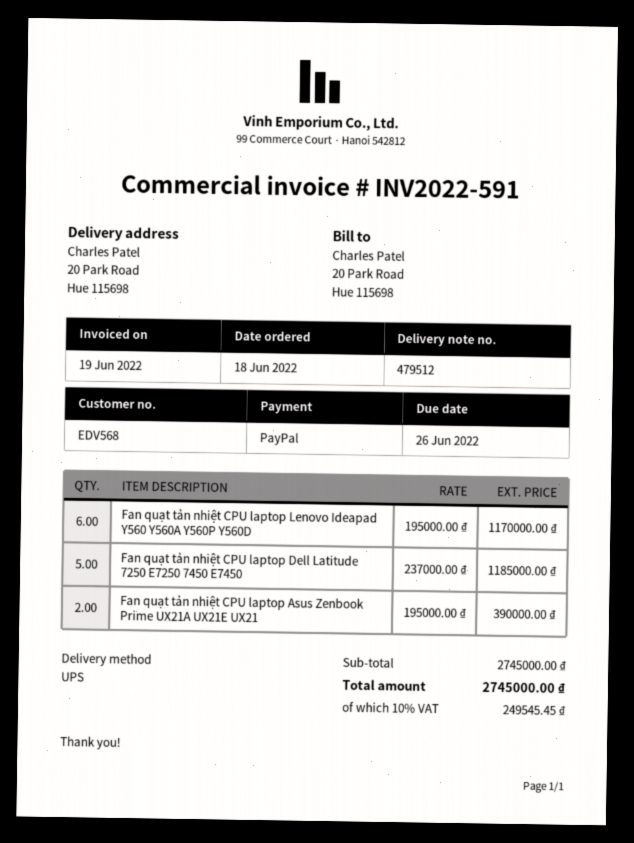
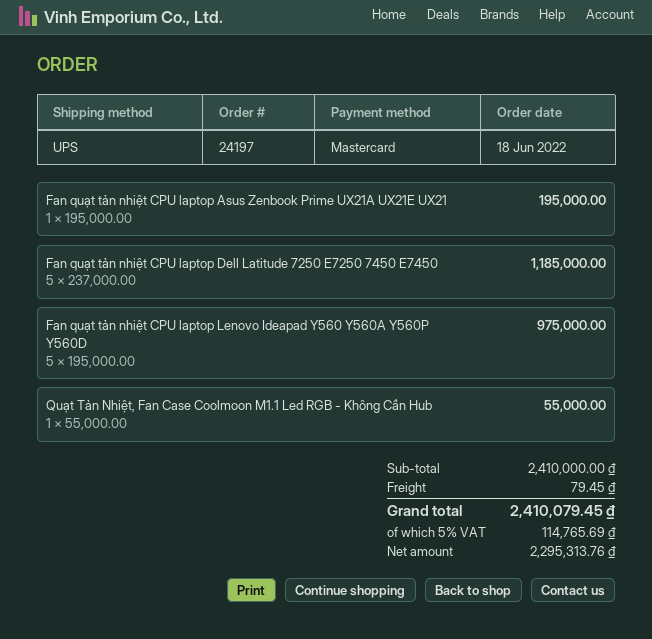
payment method: PayPal -> Mastercard
Fan quạt tản nhiệt CPU laptop Lenovo Ideapad Y560 Y560A Y560P Y560D: 6 x 195000.00 = 1170000.00 -> 5 x 195000.00 = 975000.00
Fan quạt tản nhiệt CPU laptop Asus Zenbook Prime UX21A UX21E UX21: 2 x 195000.00 = 390000.00 -> 1 x 195000.00 = 195000.00
Quạt Tản Nhiệt, Fan Case Coolmoon M1.1 Led RGB - Không Cần Hub: none -> 1 x 55000.00 = 55000.00
subtotal: 2745000.00 -> 2410000.00
shipping: none -> 79.45
tax: 10% = 249545.45 -> 5% = 114765.69
total: 2745000.00 -> 2410079.45

